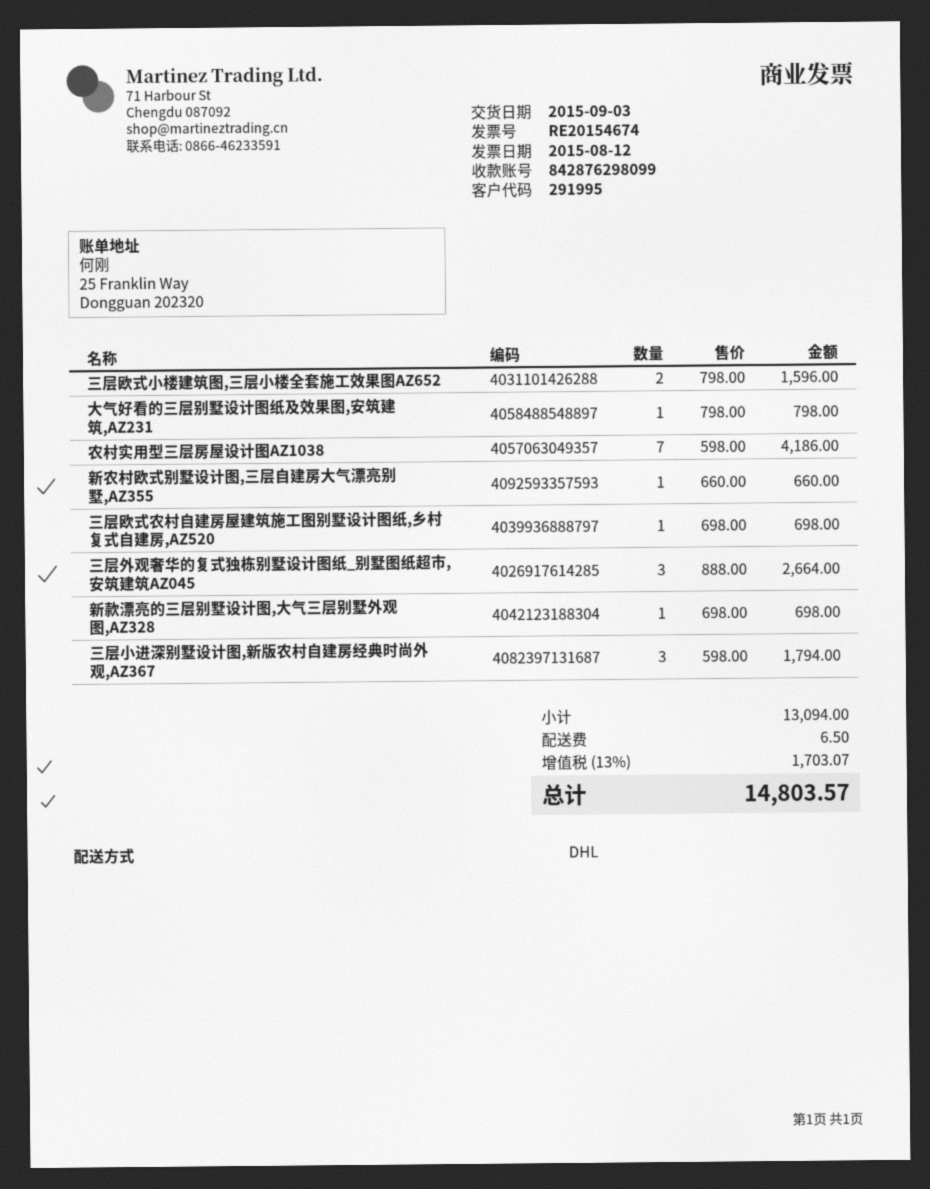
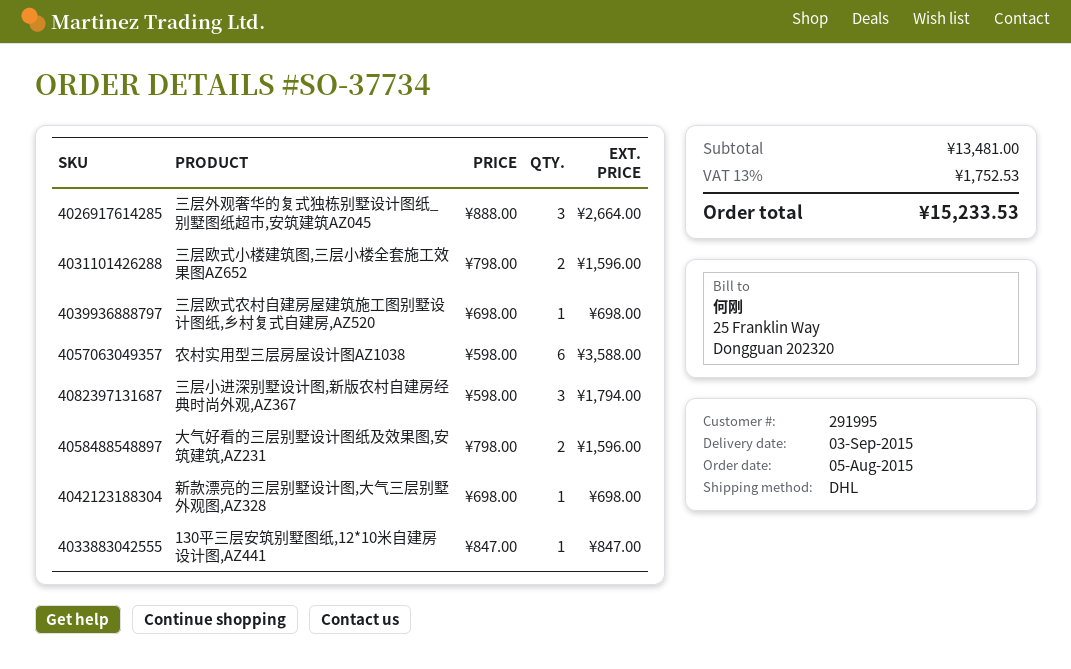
大气好看的三层别墅设计图纸及效果图,安筑建筑,AZ231: 1 x 798.00 = 798.00 -> 2 x 798.00 = 1596.00
农村实用型三层房屋设计图AZ1038: 7 x 598.00 = 4186.00 -> 6 x 598.00 = 3588.00
新农村欧式别墅设计图,三层自建房大气漂亮别墅,AZ355: 1 x 660.00 = 660.00 -> none
130平三层安筑别墅图纸,12*10米自建房设计图,AZ441: none -> 1 x 847.00 = 847.00
subtotal: 13094.00 -> 13481.00
shipping: 6.50 -> none
tax: 13% = 1703.07 -> 13% = 1752.53
total: 14803.57 -> 15233.53

